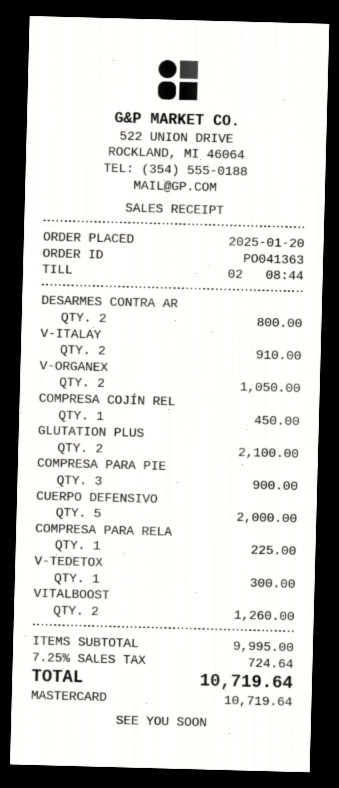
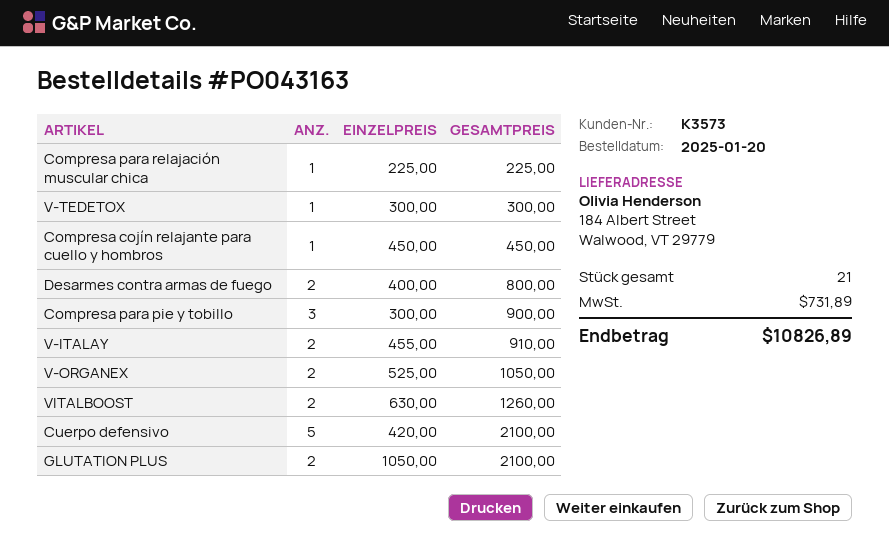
order number: PO041363 -> PO043163
CUERPO DEFENSIVO: 5 for 2000.00 -> 5 for 2100.00
tax: 724.64 -> 731.89
total: 10719.64 -> 10826.89

